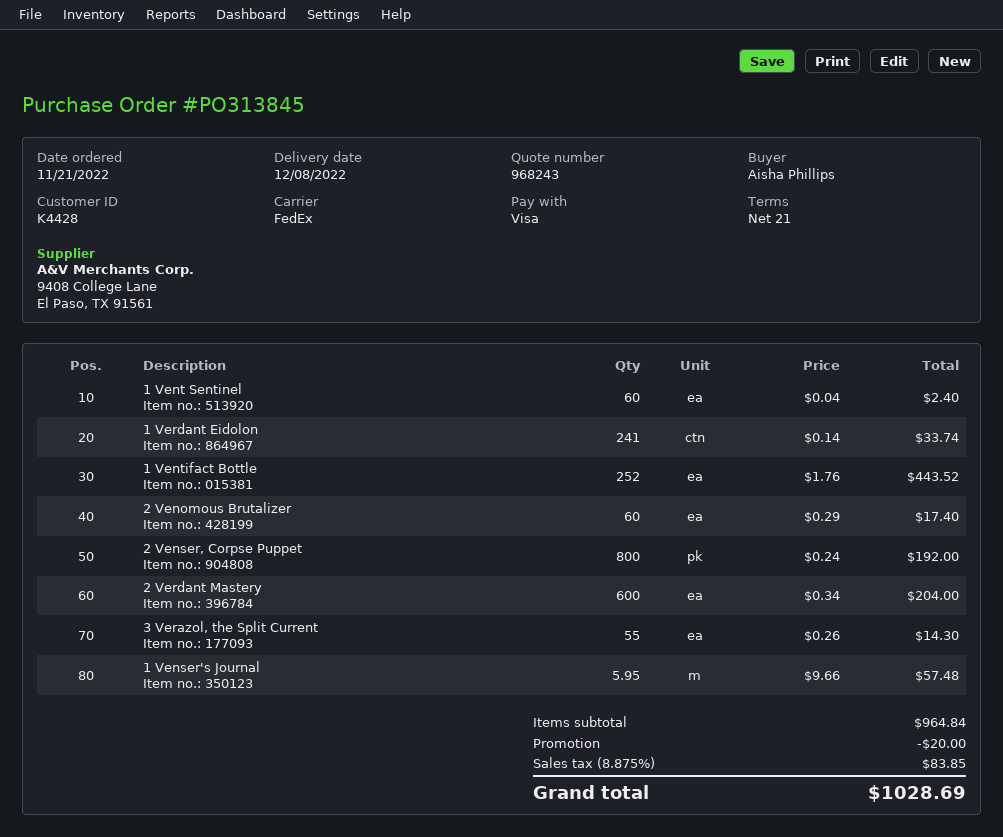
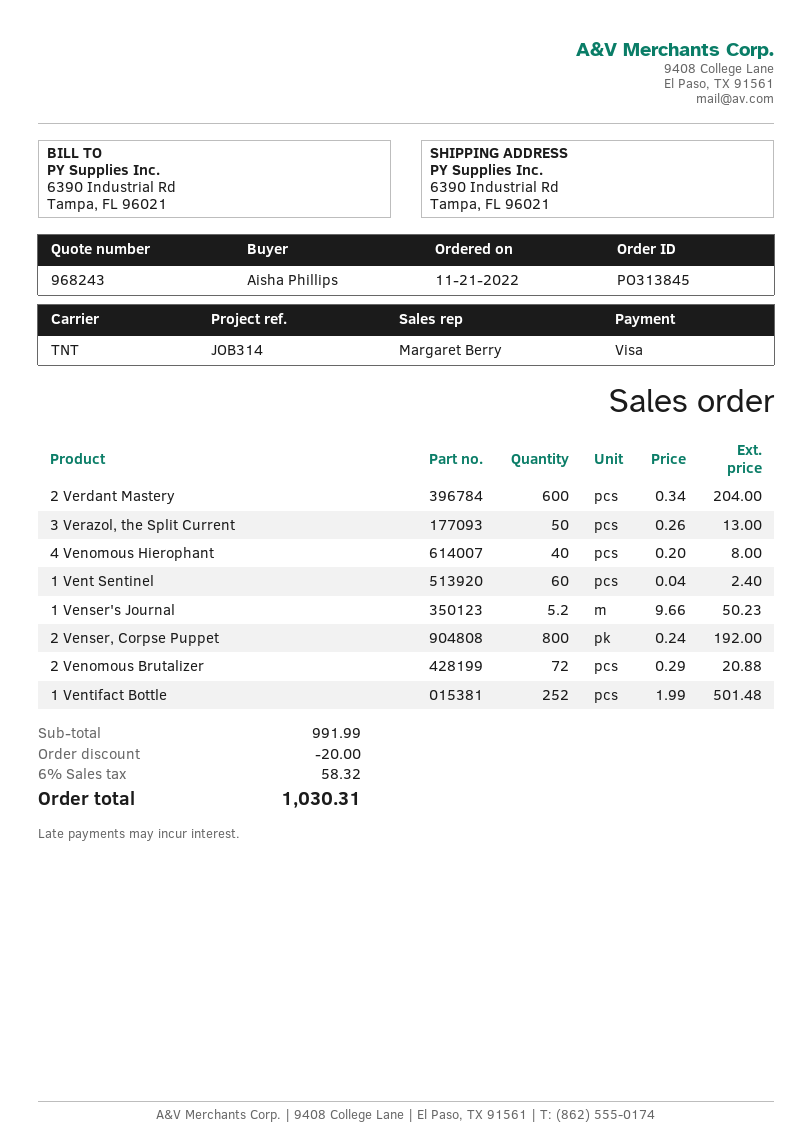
shipping method: FedEx -> TNT
1 Verdant Eidolon: 241 x 0.14 = 33.74 -> none
1 Ventifact Bottle: 252 x 1.76 = 443.52 -> 252 x 1.99 = 501.48
2 Venomous Brutalizer: 60 x 0.29 = 17.40 -> 72 x 0.29 = 20.88
3 Verazol, the Split Current: 55 x 0.26 = 14.30 -> 50 x 0.26 = 13.00
1 Venser's Journal: 5.95 x 9.66 = 57.48 -> 5.2 x 9.66 = 50.23
4 Venomous Hierophant: none -> 40 x 0.20 = 8.00
subtotal: 964.84 -> 991.99
tax: 8.875% = 83.85 -> 6% = 58.32
total: 1028.69 -> 1030.31

